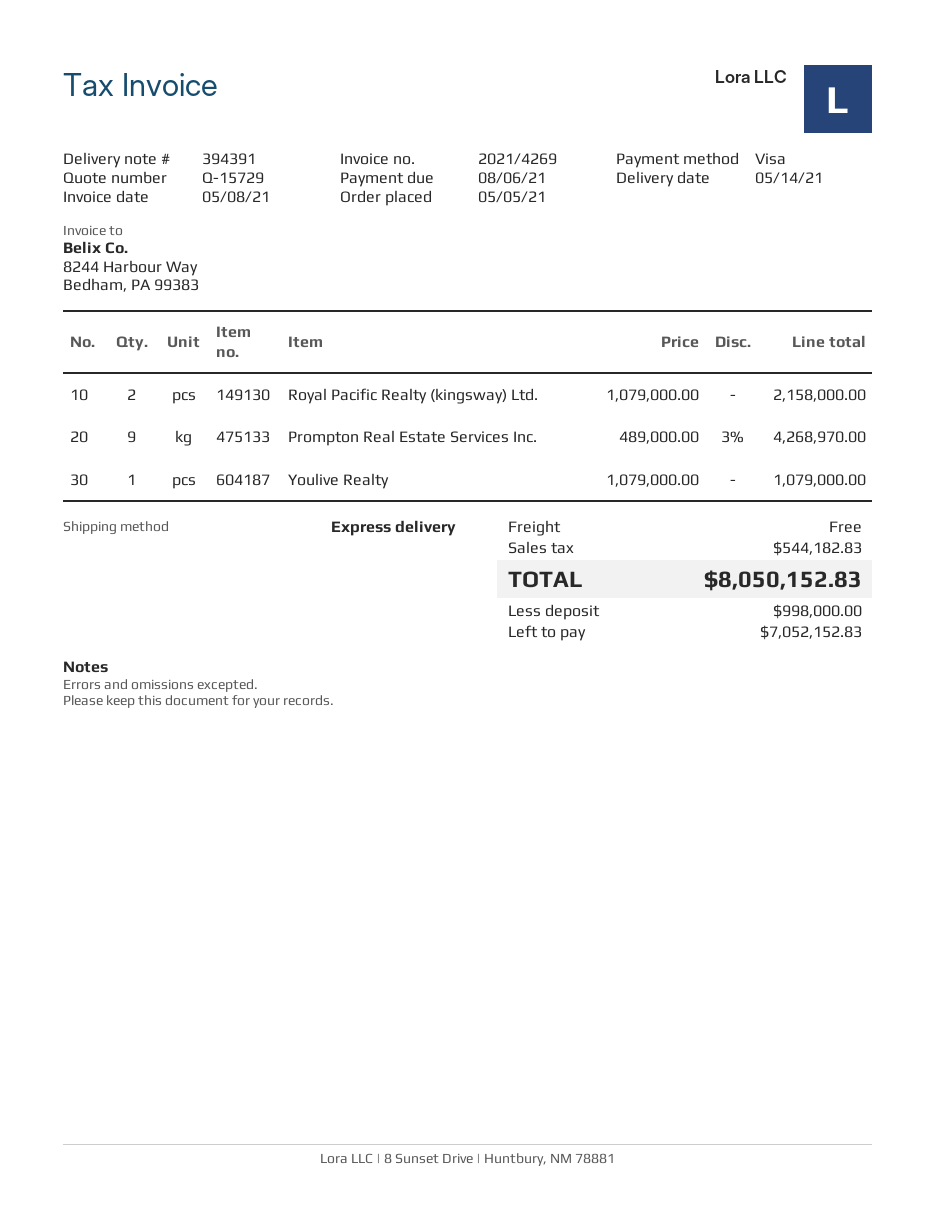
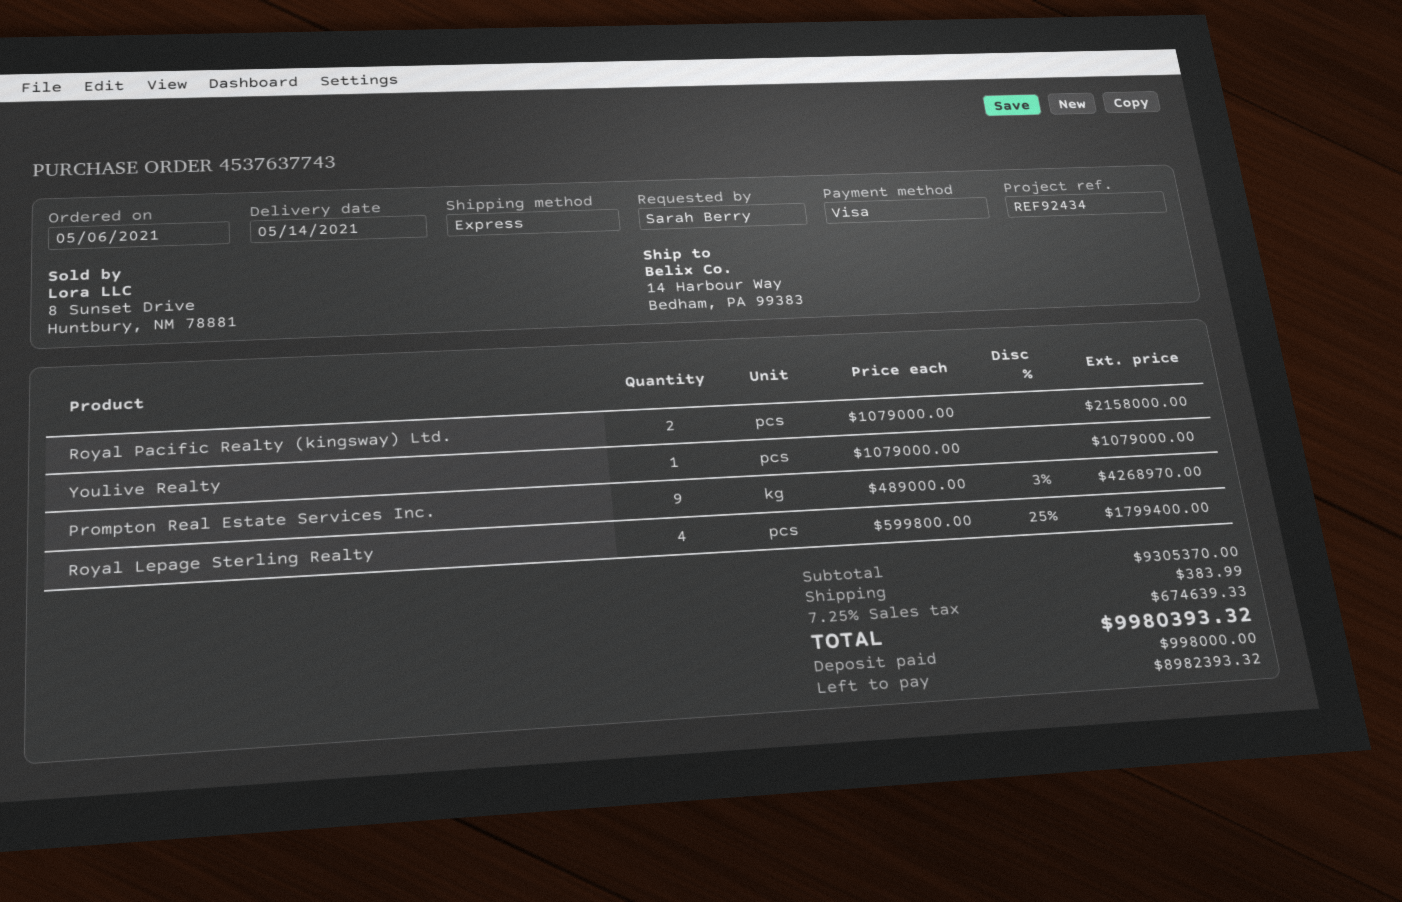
order date: 2021-05-05 -> 2021-05-06
Royal Lepage Sterling Realty: none -> 4 x 599800.00 - 25% = 1799400.00
shipping: 0.00 -> 383.99
tax: 544182.83 -> 674639.33
total: 8050152.83 -> 9980393.32
balance: 7052152.83 -> 8982393.32

